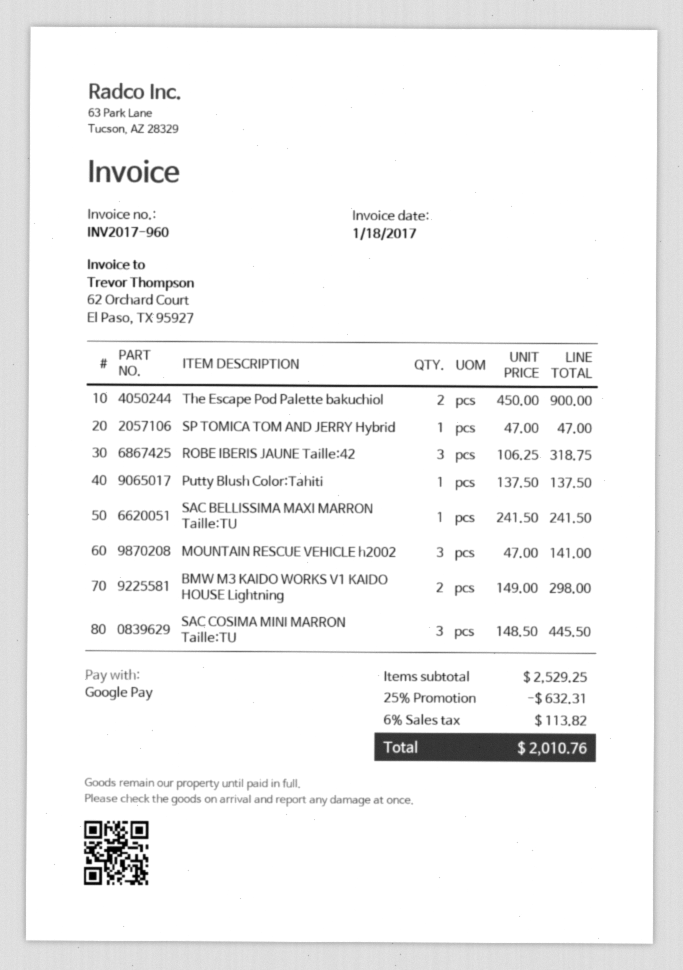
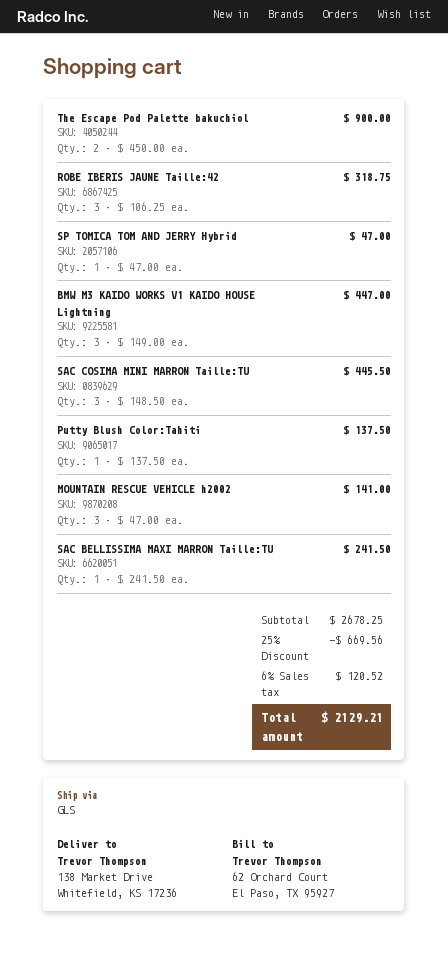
BMW M3 KAIDO WORKS V1 KAIDO HOUSE Lightning: 2 x 149.00 = 298.00 -> 3 x 149.00 = 447.00
subtotal: 2529.25 -> 2678.25
discount: 25% = 632.31 -> 25% = 669.56
tax: 6% = 113.82 -> 6% = 120.52
total: 2010.76 -> 2129.21

